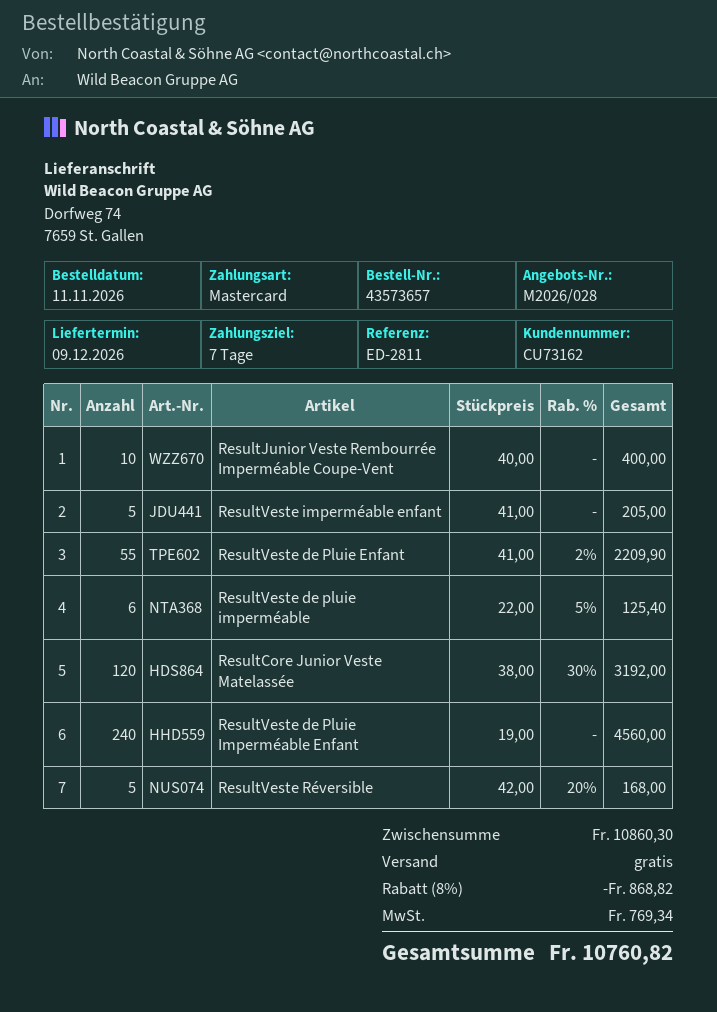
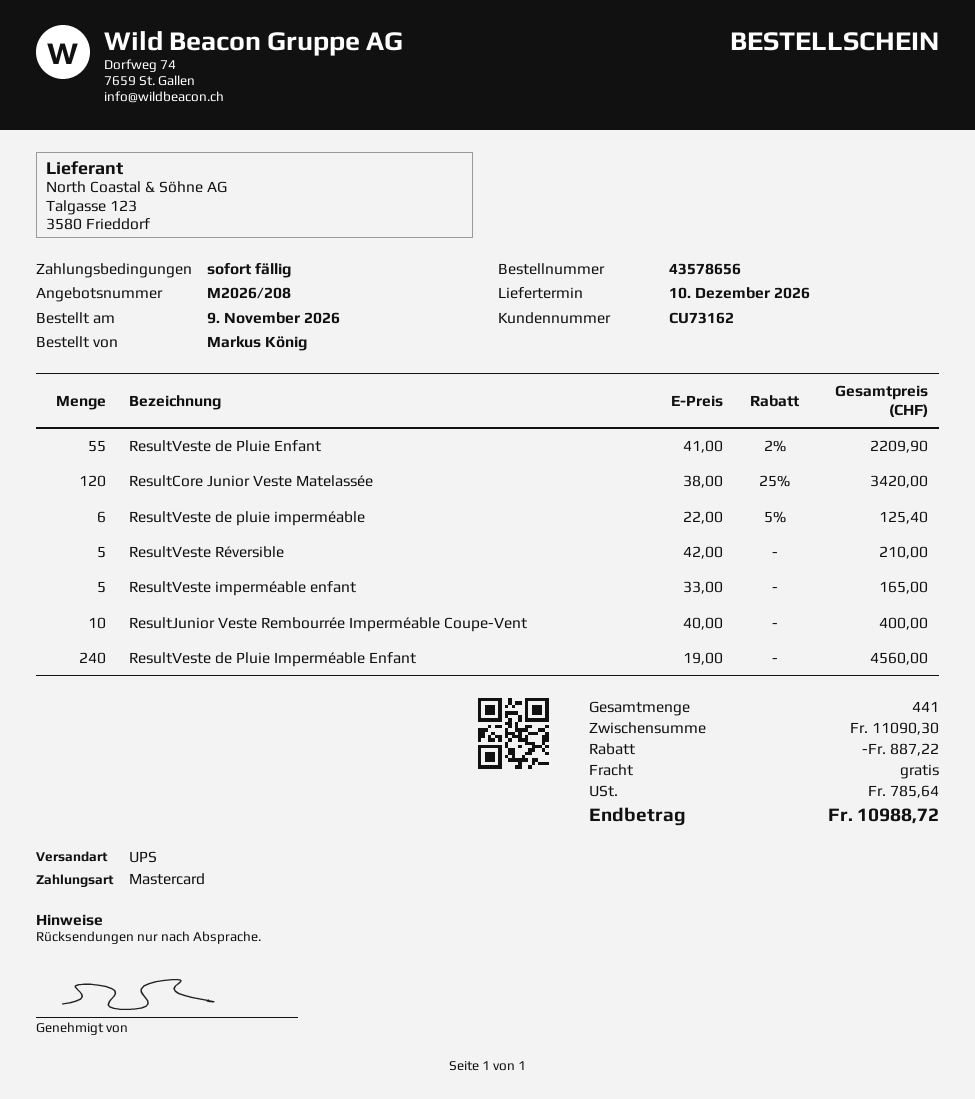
quote number: M2026/028 -> M2026/208
order number: 43573657 -> 43578656
order date: 2026-11-11 -> 2026-11-09
delivery date: 2026-12-09 -> 2026-12-10
payment terms: 7 days -> on receipt
ResultVeste imperméable enfant: 5 x 41.00 = 205.00 -> 5 x 33.00 = 165.00
ResultCore Junior Veste Matelassée: 120 x 38.00 - 30% = 3192.00 -> 120 x 38.00 - 25% = 3420.00
ResultVeste Réversible: 5 x 42.00 - 20% = 168.00 -> 5 x 42.00 = 210.00
subtotal: 10860.30 -> 11090.30
discount: 868.82 -> 887.22
tax: 769.34 -> 785.64
total: 10760.82 -> 10988.72

